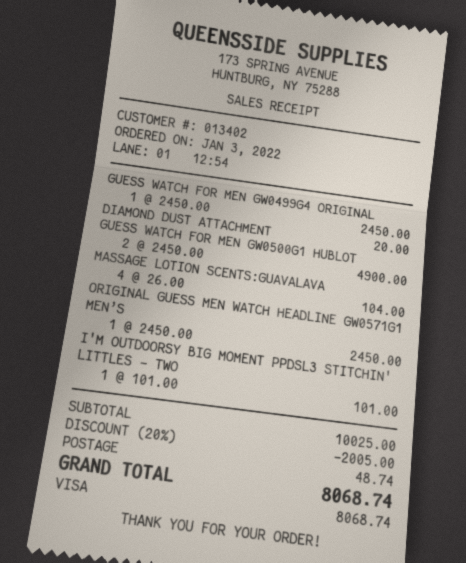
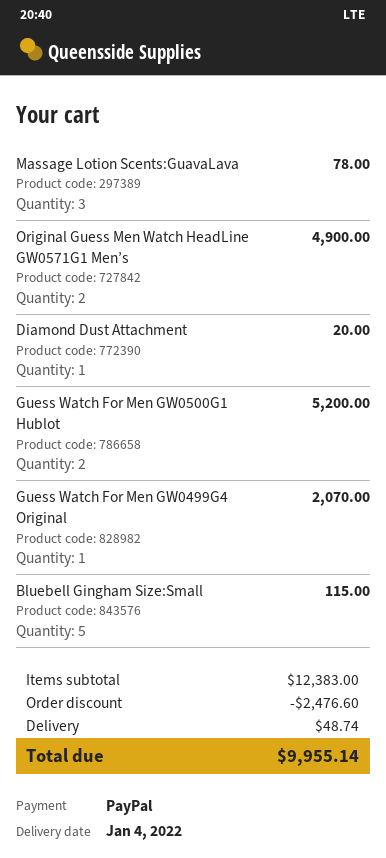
payment method: Visa -> PayPal
GUESS WATCH FOR MEN GW0499G4 ORIGINAL: 1 for 2450.00 -> 1 for 2070.00
GUESS WATCH FOR MEN GW0500G1 HUBLOT: 2 for 4900.00 -> 2 for 5200.00
MASSAGE LOTION SCENTS:GUAVALAVA: 4 for 104.00 -> 3 for 78.00
ORIGINAL GUESS MEN WATCH HEADLINE GW0571G1 MEN’S: 1 for 2450.00 -> 2 for 4900.00
I'M OUTDOORSY BIG MOMENT PPDSL3 STITCHIN' LITTLES - TWO: 1 for 101.00 -> none
Bluebell Gingham Size:Small: none -> 5 for 115.00
subtotal: 10025.00 -> 12383.00
discount: 2005.00 -> 2476.60
total: 8068.74 -> 9955.14

